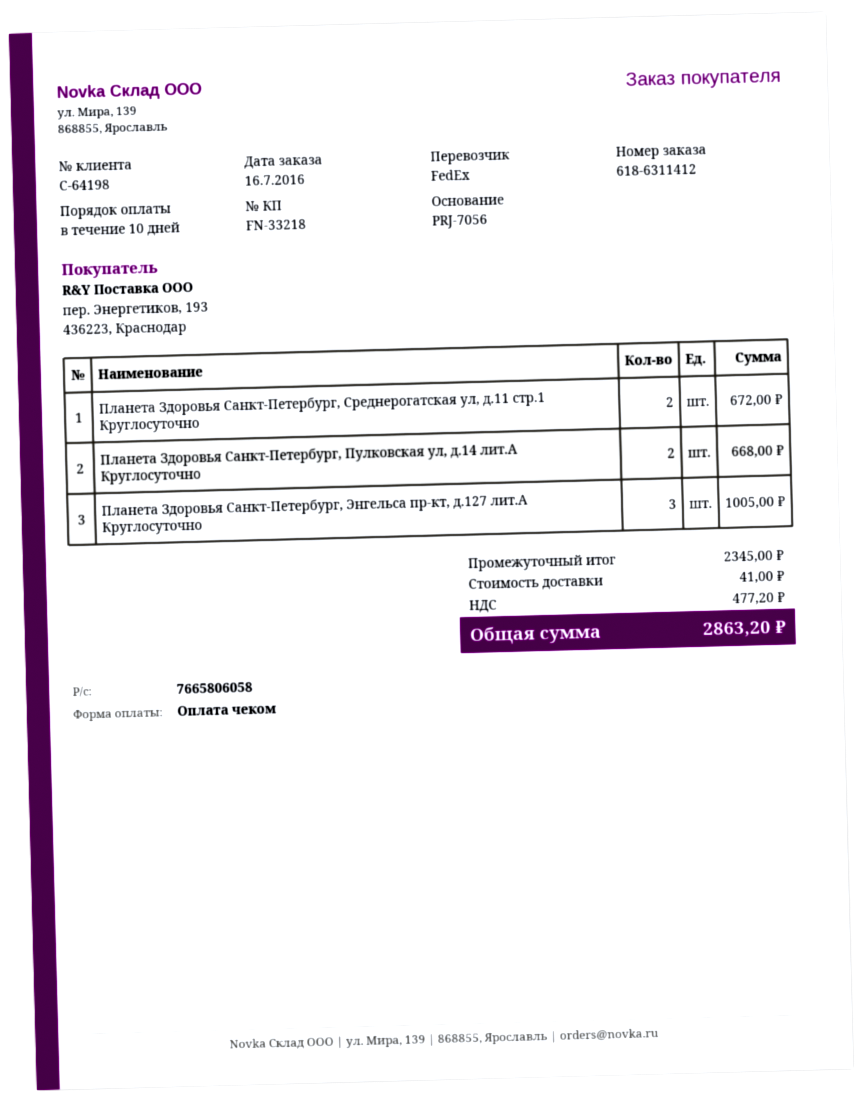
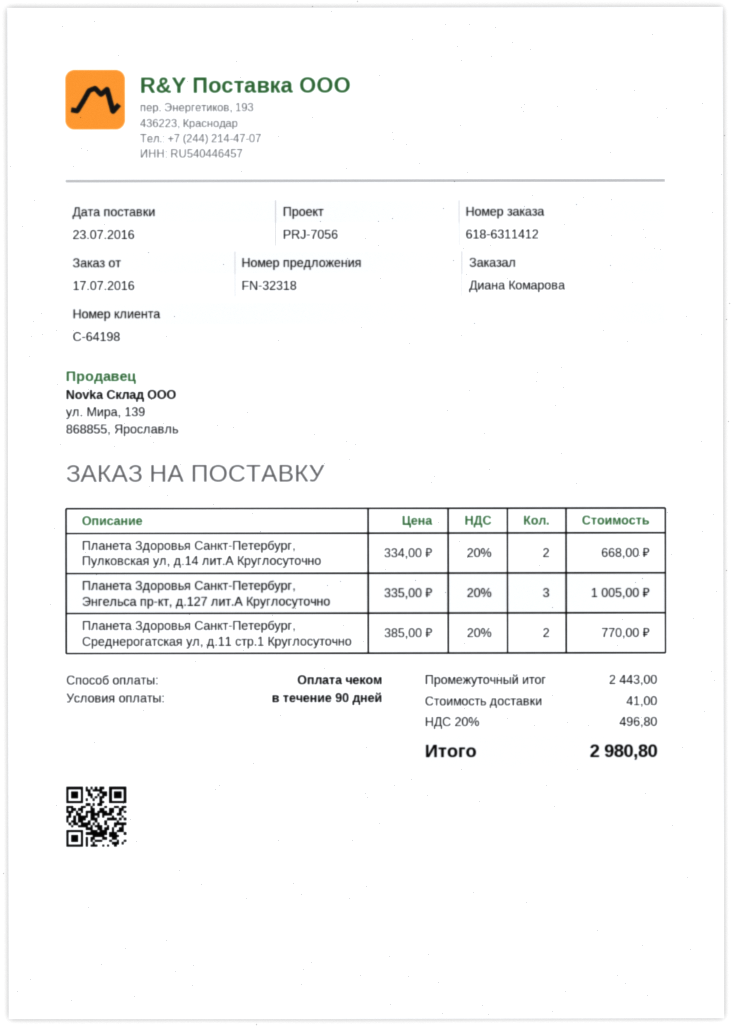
quote number: FN-33218 -> FN-32318
order date: 2016-07-16 -> 2016-07-17
payment terms: 10 days -> 90 days
Планета Здоровья Санкт-Петербург, Среднерогатская ул, д.11 стр.1 Круглосуточно: 2 for 672.00 -> 2 for 770.00
subtotal: 2345.00 -> 2443.00
tax: 477.20 -> 496.80
total: 2863.20 -> 2980.80

